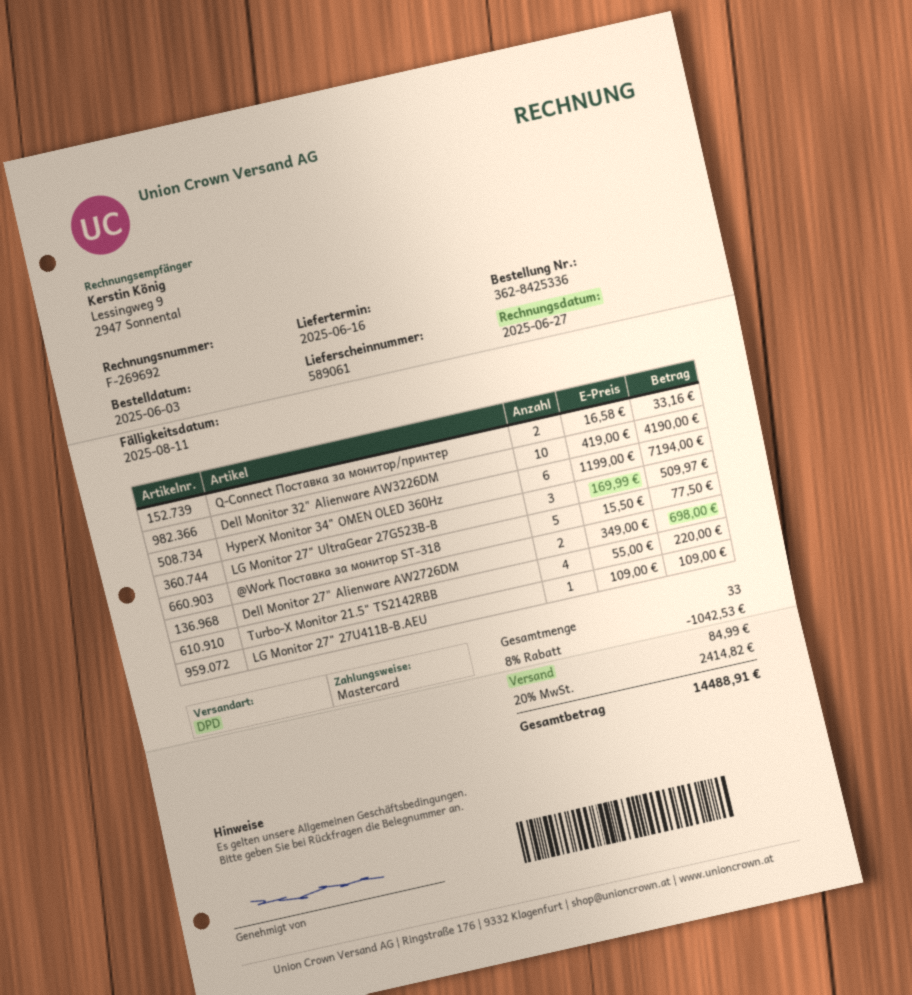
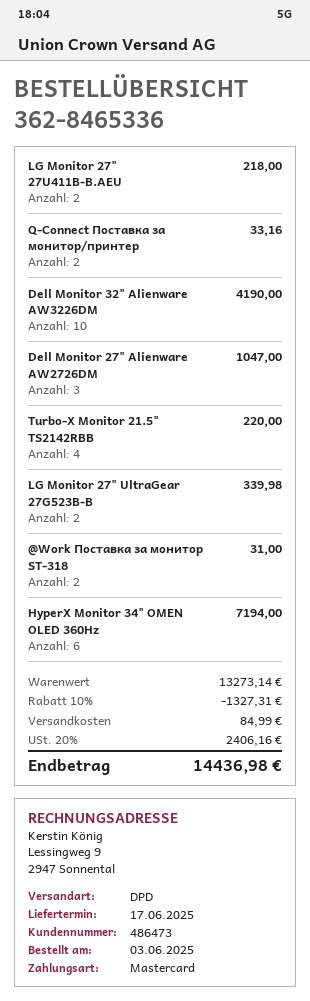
order number: 362-8425336 -> 362-8465336
delivery date: 2025-06-16 -> 2025-06-17
LG Monitor 27" UltraGear 27G523B-B: 3 for 509.97 -> 2 for 339.98
@Work Поставка за монитор ST-318: 5 for 77.50 -> 2 for 31.00
Dell Monitor 27" Alienware AW2726DM: 2 for 698.00 -> 3 for 1047.00
LG Monitor 27" 27U411B-B.AEU: 1 for 109.00 -> 2 for 218.00
discount: 8% = 1042.53 -> 10% = 1327.31
tax: 20% = 2414.82 -> 20% = 2406.16
total: 14488.91 -> 14436.98

